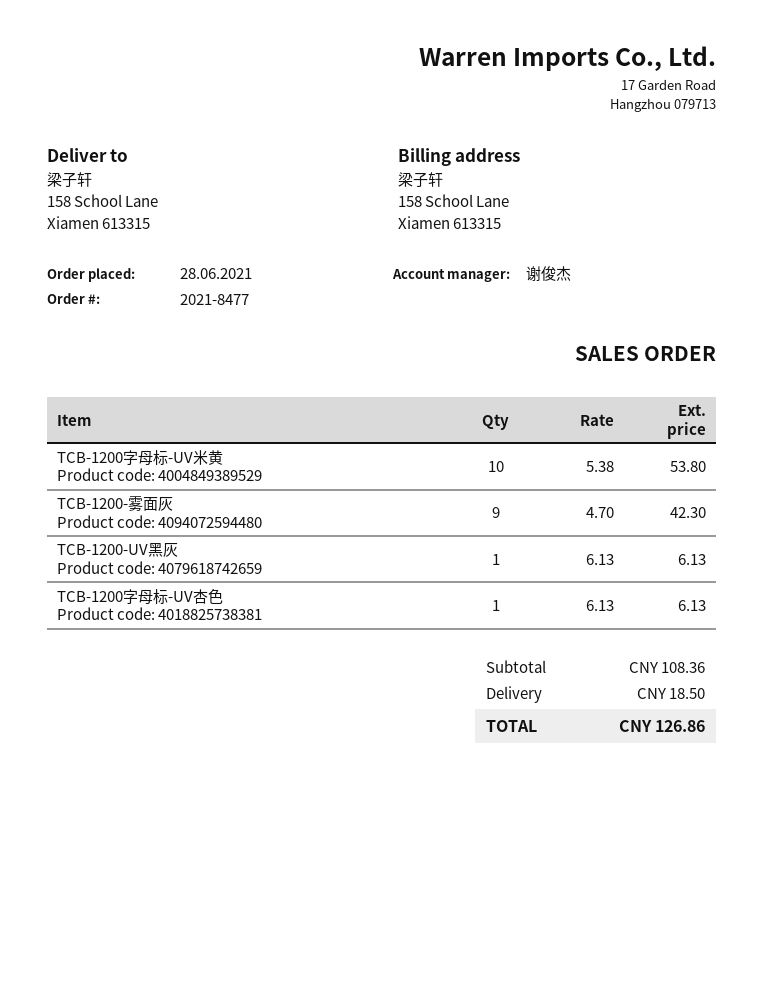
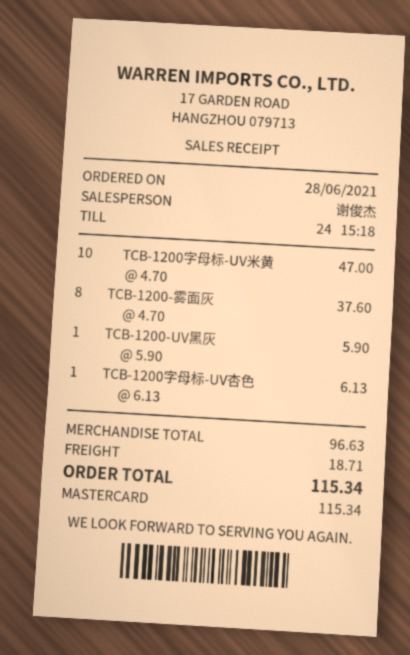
TCB-1200字母标-UV米黄: 10 x 5.38 = 53.80 -> 10 x 4.70 = 47.00
TCB-1200-雾面灰: 9 x 4.70 = 42.30 -> 8 x 4.70 = 37.60
TCB-1200-UV黑灰: 1 x 6.13 = 6.13 -> 1 x 5.90 = 5.90
subtotal: 108.36 -> 96.63
shipping: 18.50 -> 18.71
total: 126.86 -> 115.34

